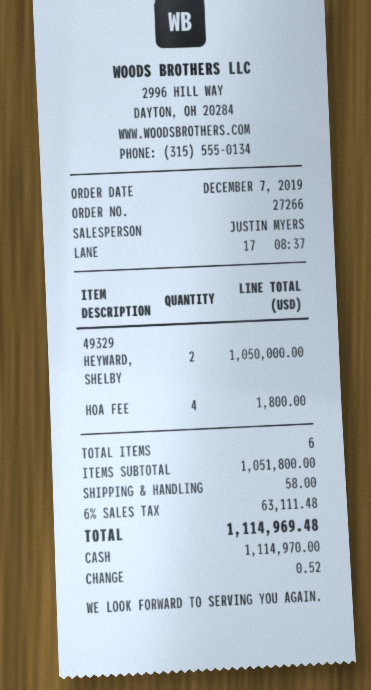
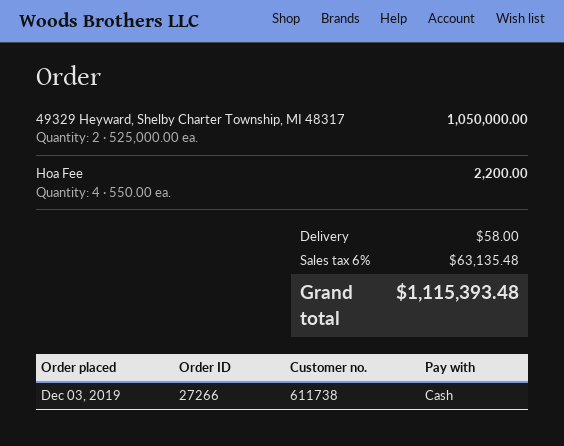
order date: 2019-12-07 -> 2019-12-03
HOA FEE: 4 for 1800.00 -> 4 for 2200.00
tax: 6% = 63111.48 -> 6% = 63135.48
total: 1114969.48 -> 1115393.48

